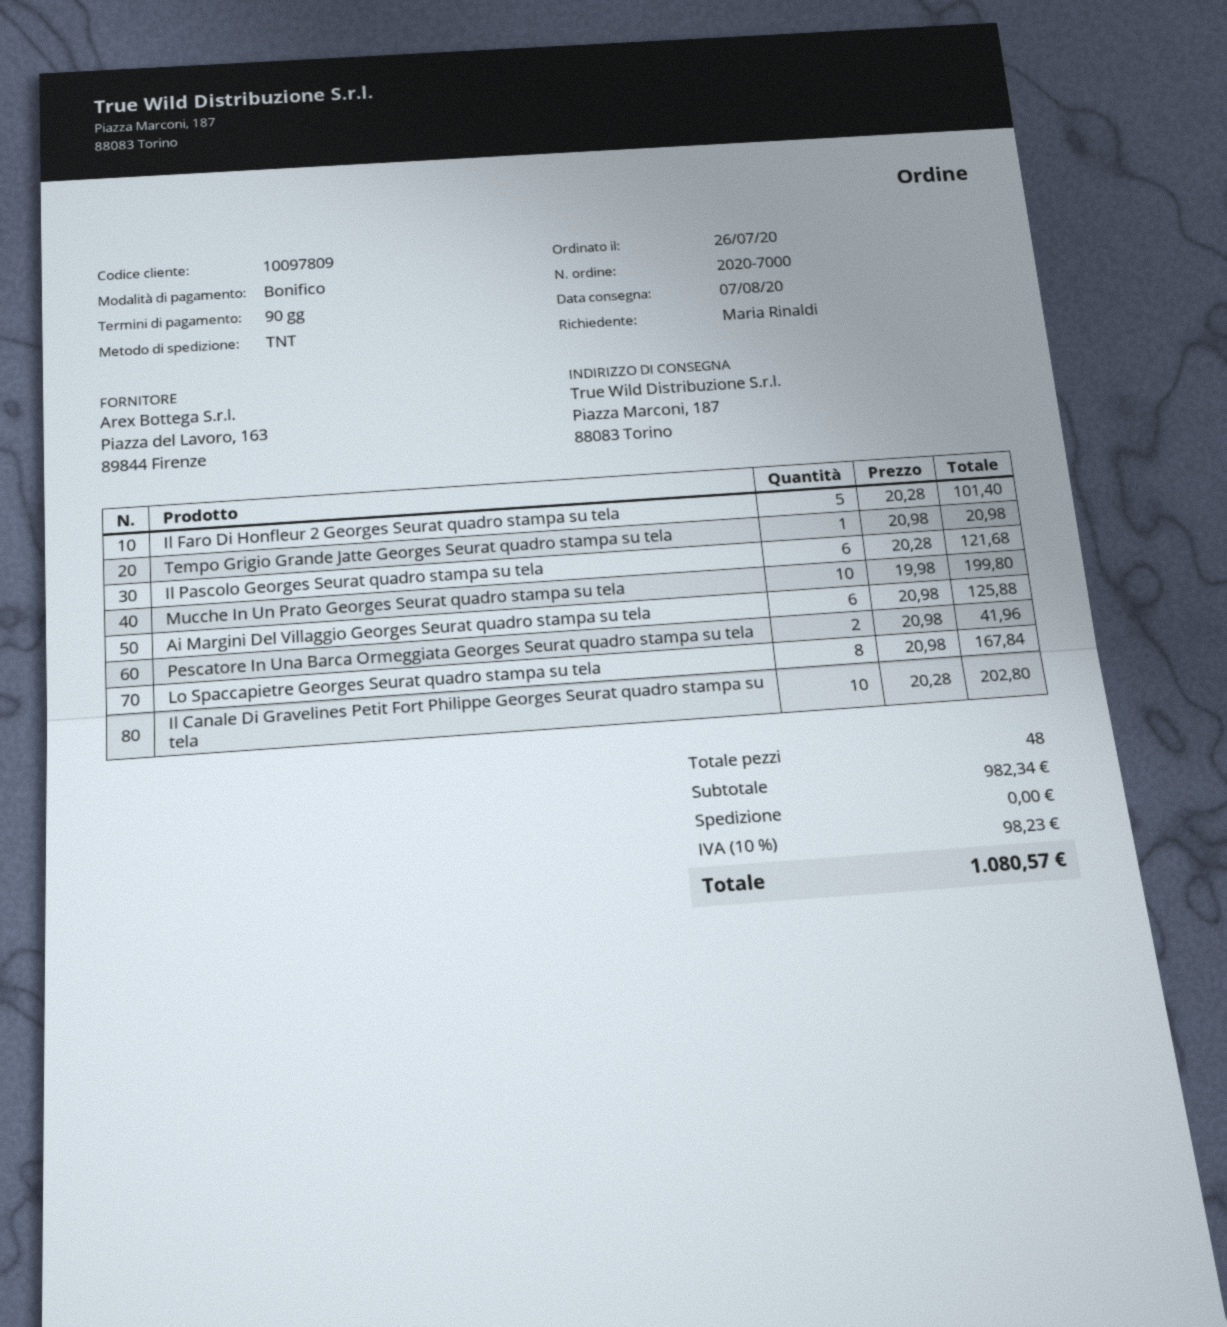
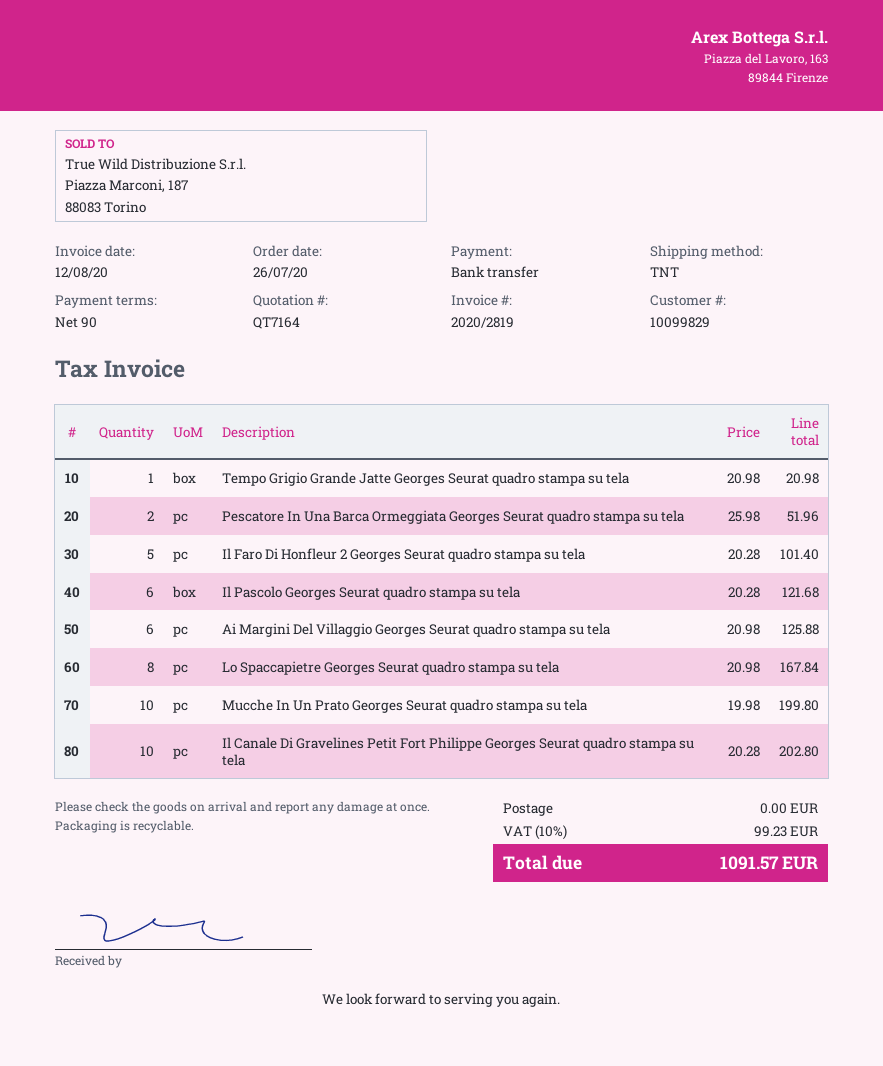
customer number: 10097809 -> 10099829
Pescatore In Una Barca Ormeggiata Georges Seurat quadro stampa su tela: 2 x 20.98 = 41.96 -> 2 x 25.98 = 51.96
tax: 10% = 98.23 -> 10% = 99.23
total: 1080.57 -> 1091.57

